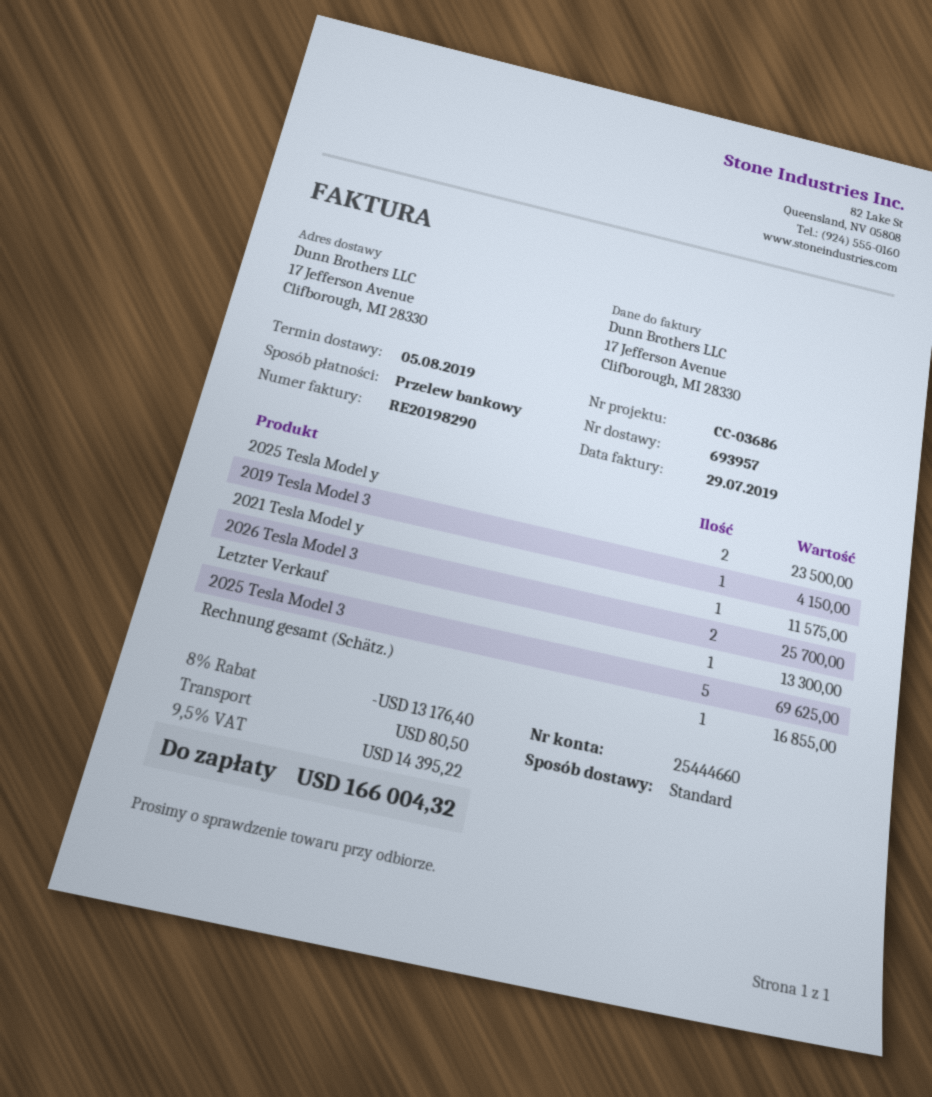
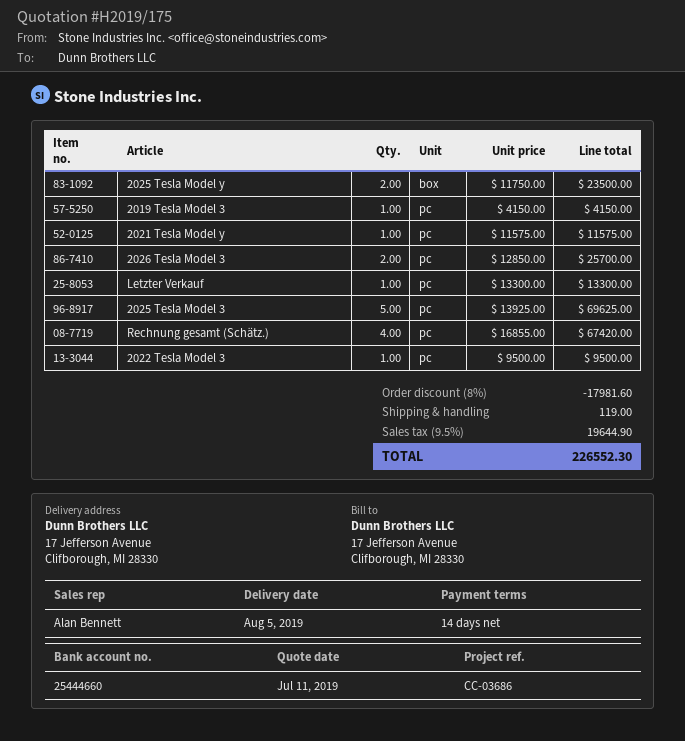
Rechnung gesamt (Schätz.): 1 for 16855.00 -> 4 for 67420.00
2022 Tesla Model 3: none -> 1 for 9500.00
discount: 8% = 13176.40 -> 8% = 17981.60
shipping: 80.50 -> 119.00
tax: 9.5% = 14395.22 -> 9.5% = 19644.90
total: 166004.32 -> 226552.30

